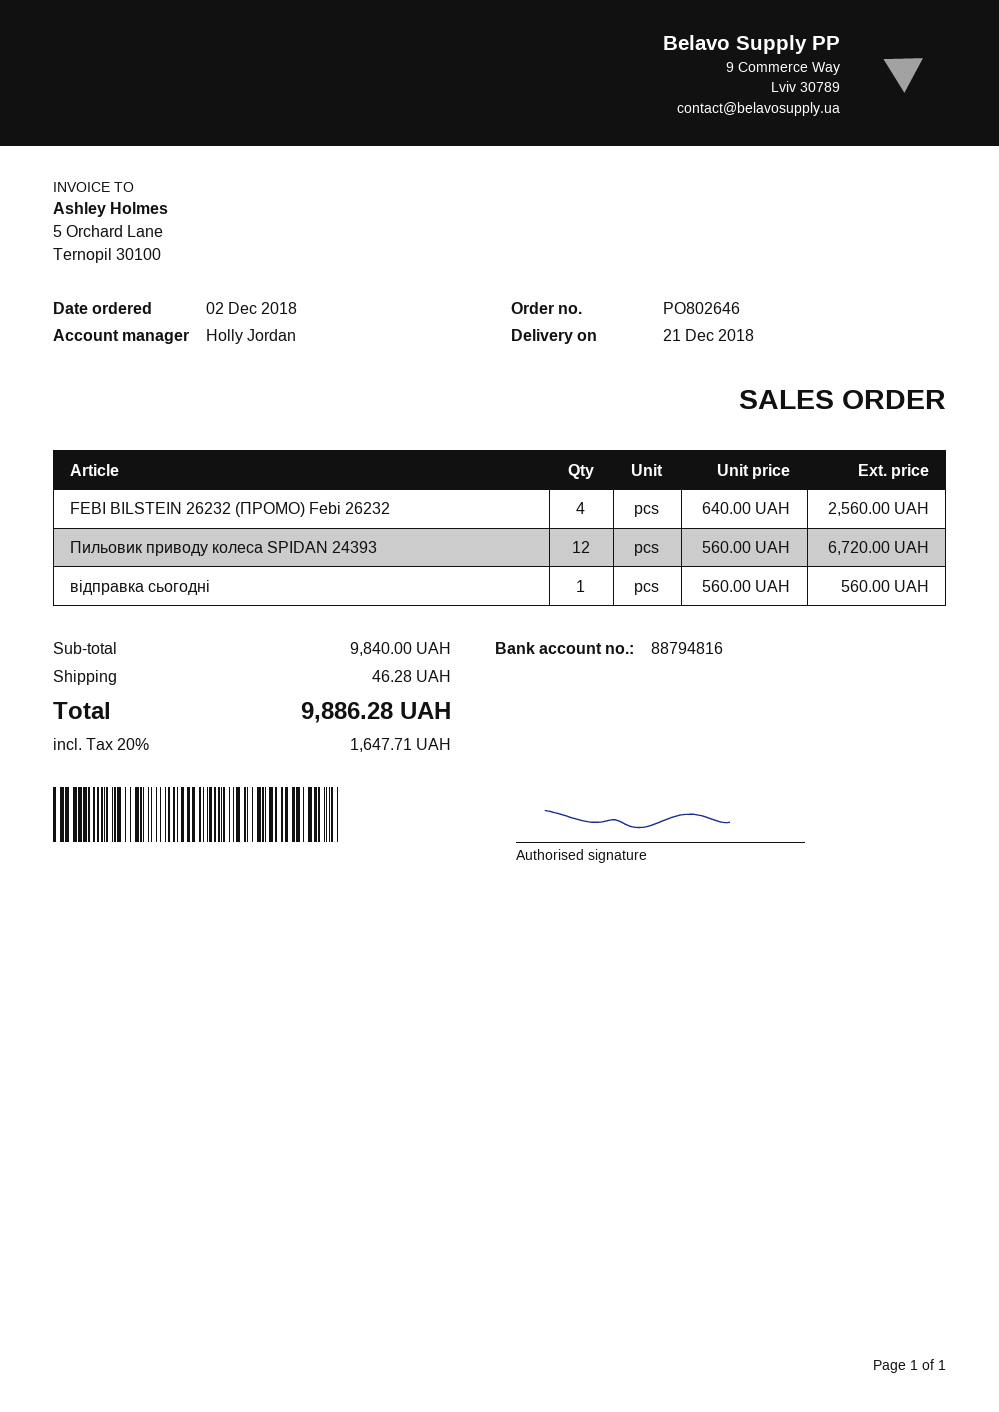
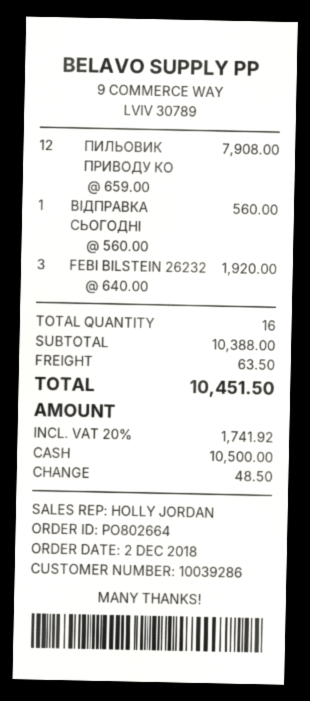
order number: PO802646 -> PO802664
FEBI BILSTEIN 26232 (ПРОМО) Febi 26232: 4 x 640.00 = 2560.00 -> 3 x 640.00 = 1920.00
Пильовик приводу колеса SPIDAN 24393: 12 x 560.00 = 6720.00 -> 12 x 659.00 = 7908.00
subtotal: 9840.00 -> 10388.00
shipping: 46.28 -> 63.50
tax: 20% = 1647.71 -> 20% = 1741.92
total: 9886.28 -> 10451.50

